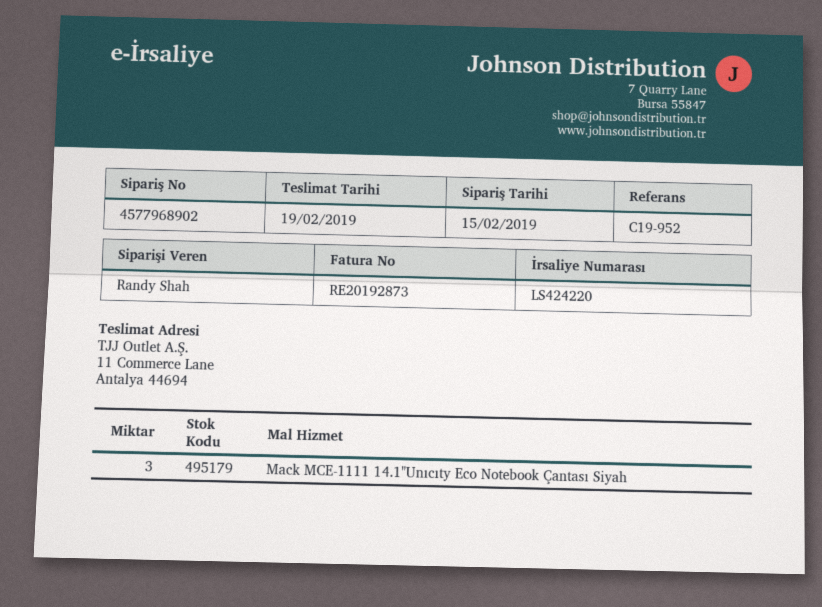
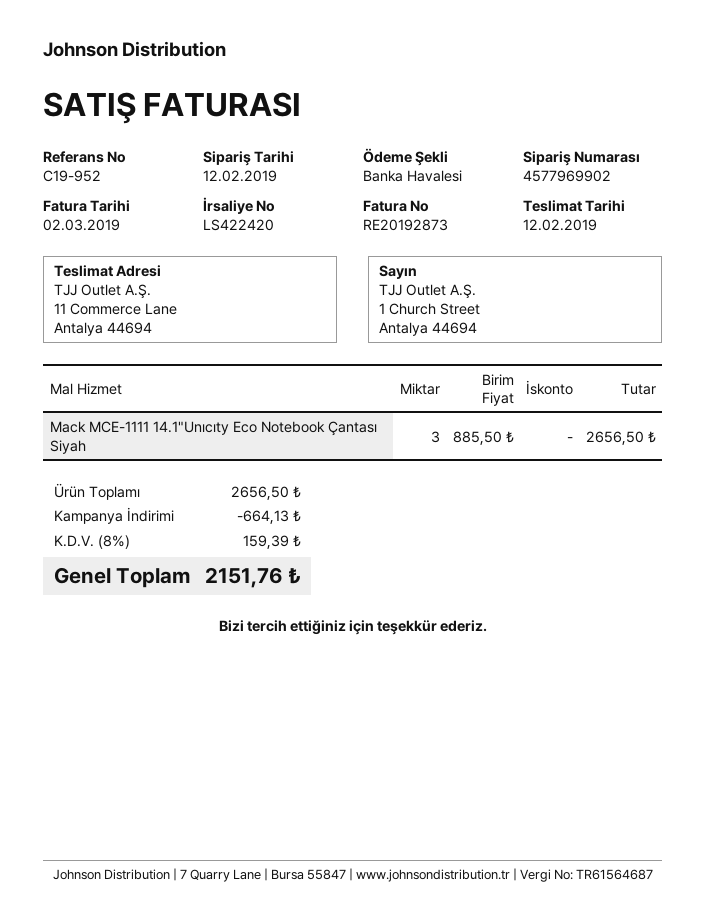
order number: 4577968902 -> 4577969902
order date: 2019-02-15 -> 2019-02-12
delivery note number: LS424220 -> LS422420
delivery date: 2019-02-19 -> 2019-02-12

